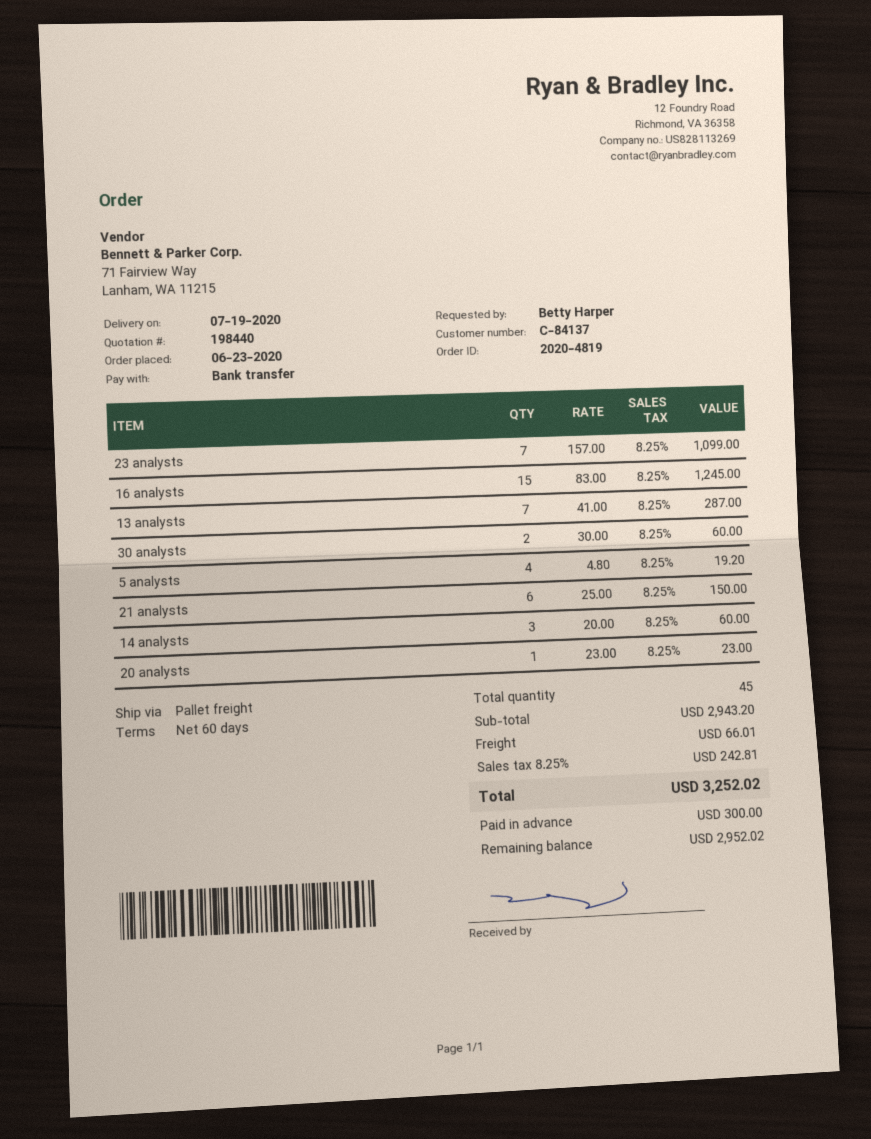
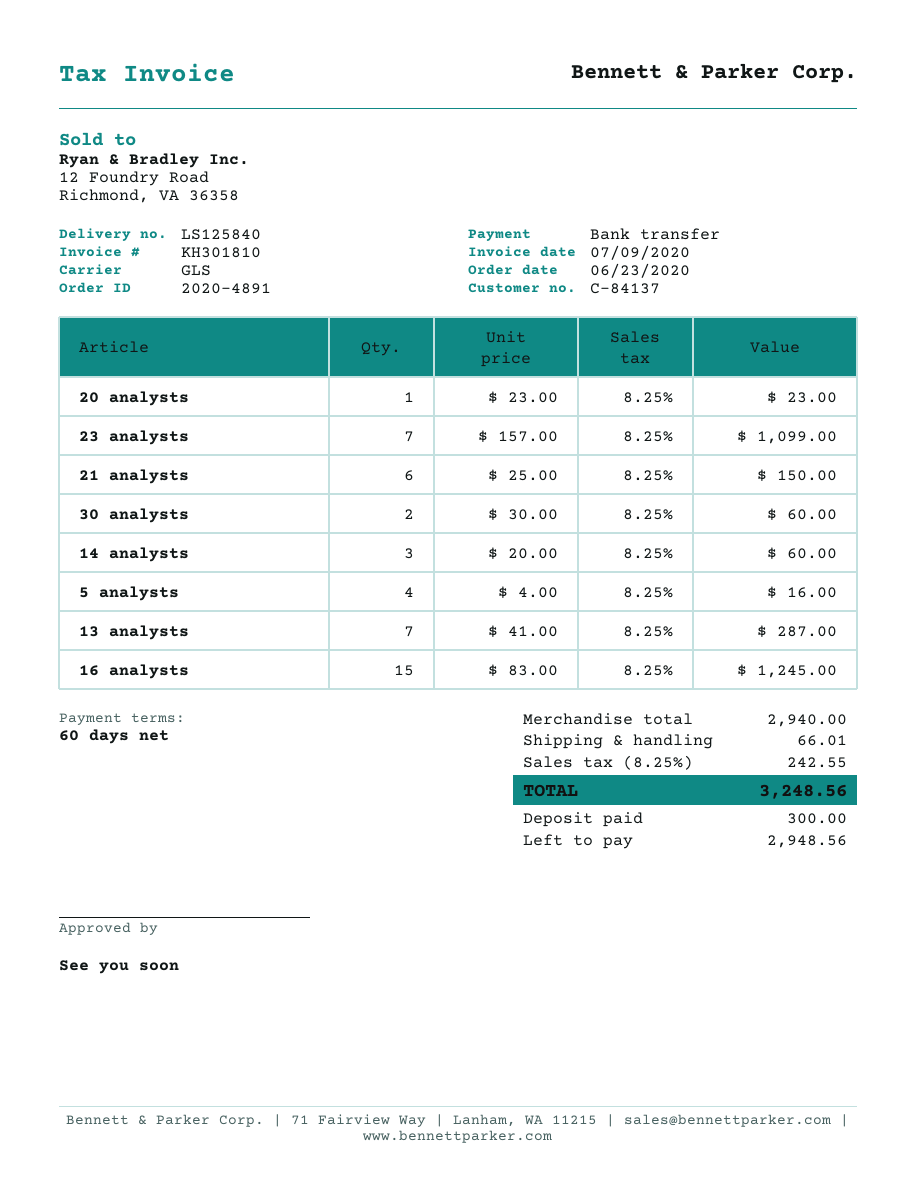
order number: 2020-4819 -> 2020-4891
shipping method: pallet freight -> GLS
5 analysts: 4 x 4.80 = 19.20 -> 4 x 4.00 = 16.00
subtotal: 2943.20 -> 2940.00
tax: 8.25% = 242.81 -> 8.25% = 242.55
total: 3252.02 -> 3248.56
balance: 2952.02 -> 2948.56

